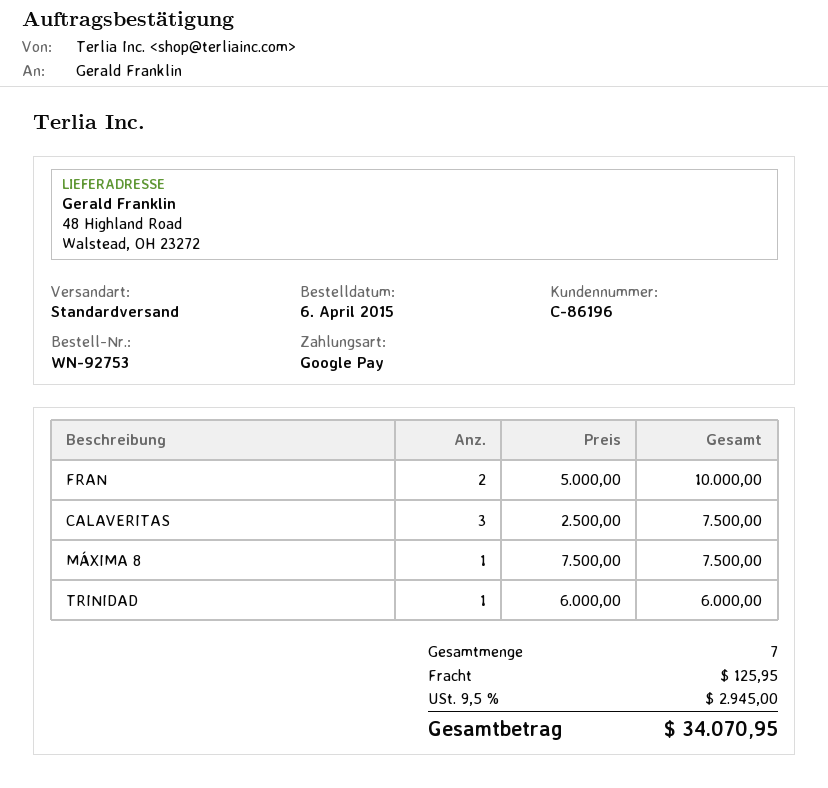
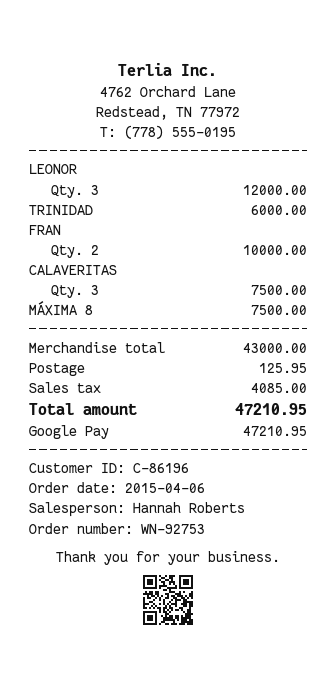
LEONOR: none -> 3 for 12000.00
tax: 2945.00 -> 4085.00
total: 34070.95 -> 47210.95

